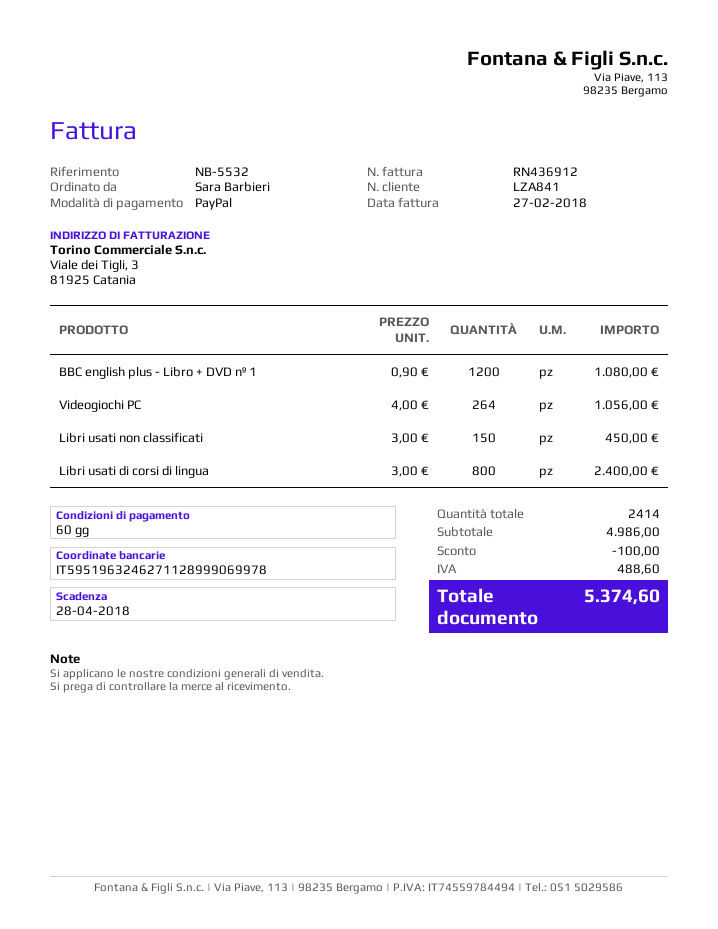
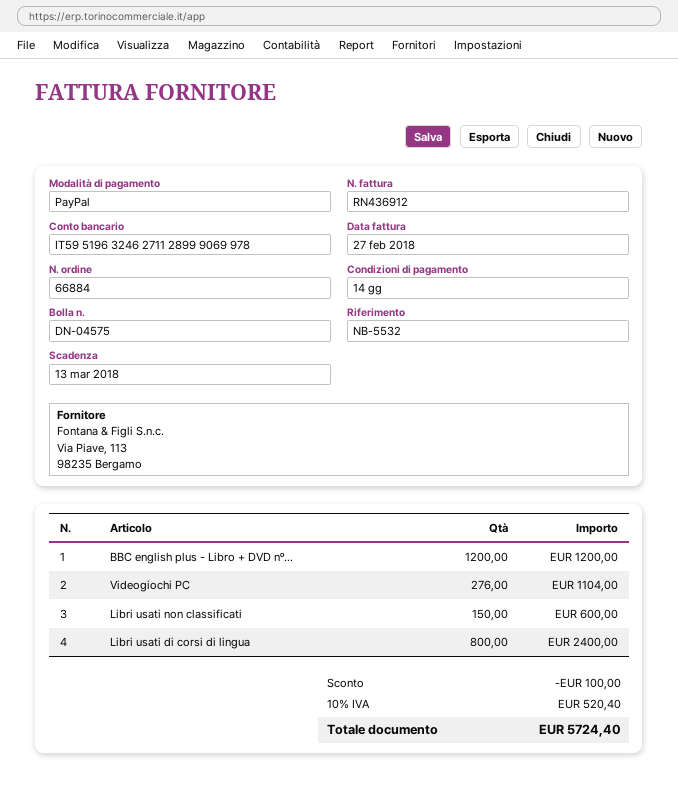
payment terms: 60 days -> 14 days
due date: 2018-04-28 -> 2018-03-13
BBC english plus - Libro + DVD nº 1: 1200 for 1080.00 -> 1200 for 1200.00
Videogiochi PC: 264 for 1056.00 -> 276 for 1104.00
Libri usati non classificati: 150 for 450.00 -> 150 for 600.00
tax: 488.60 -> 520.40
total: 5374.60 -> 5724.40

